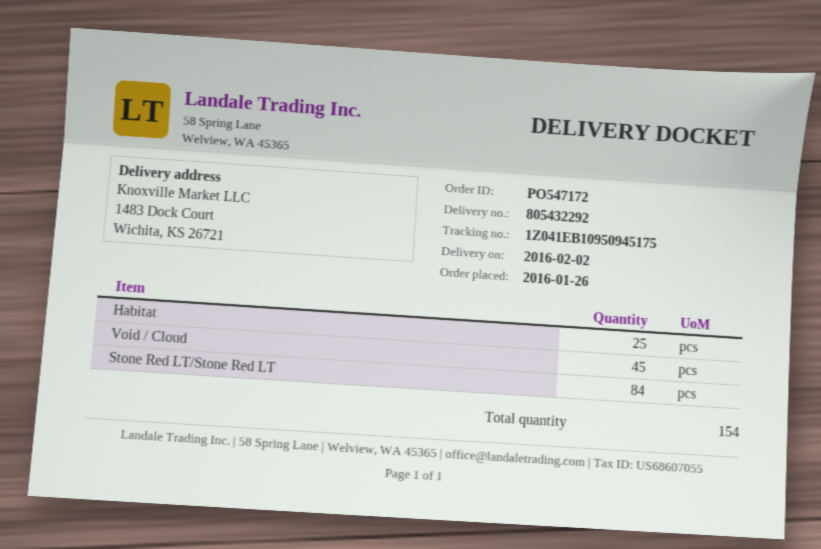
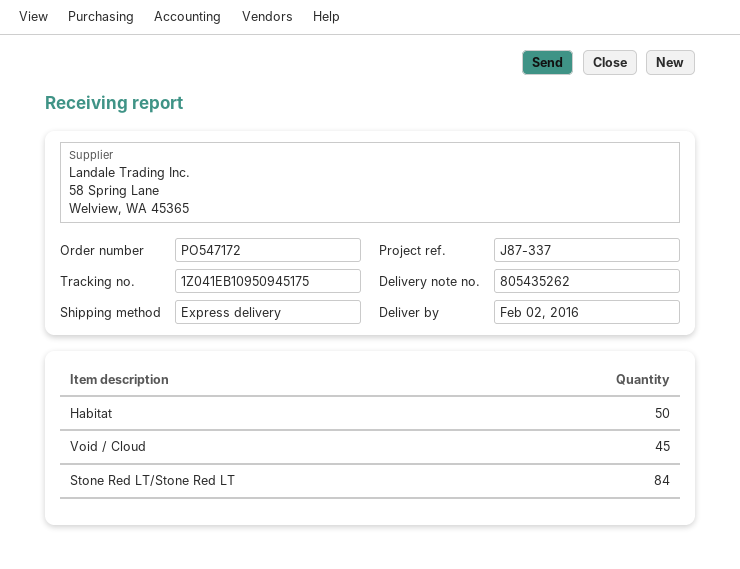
delivery note number: 805432292 -> 805435262
Habitat: 25 -> 50

